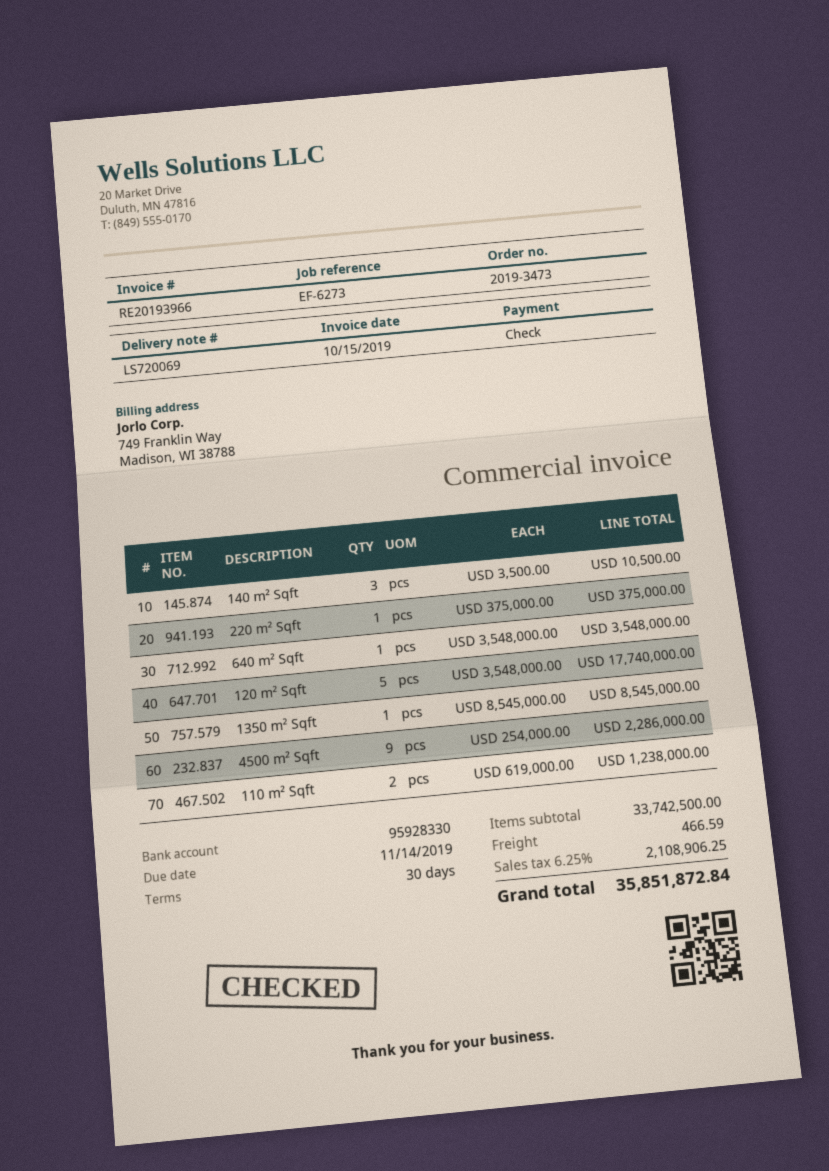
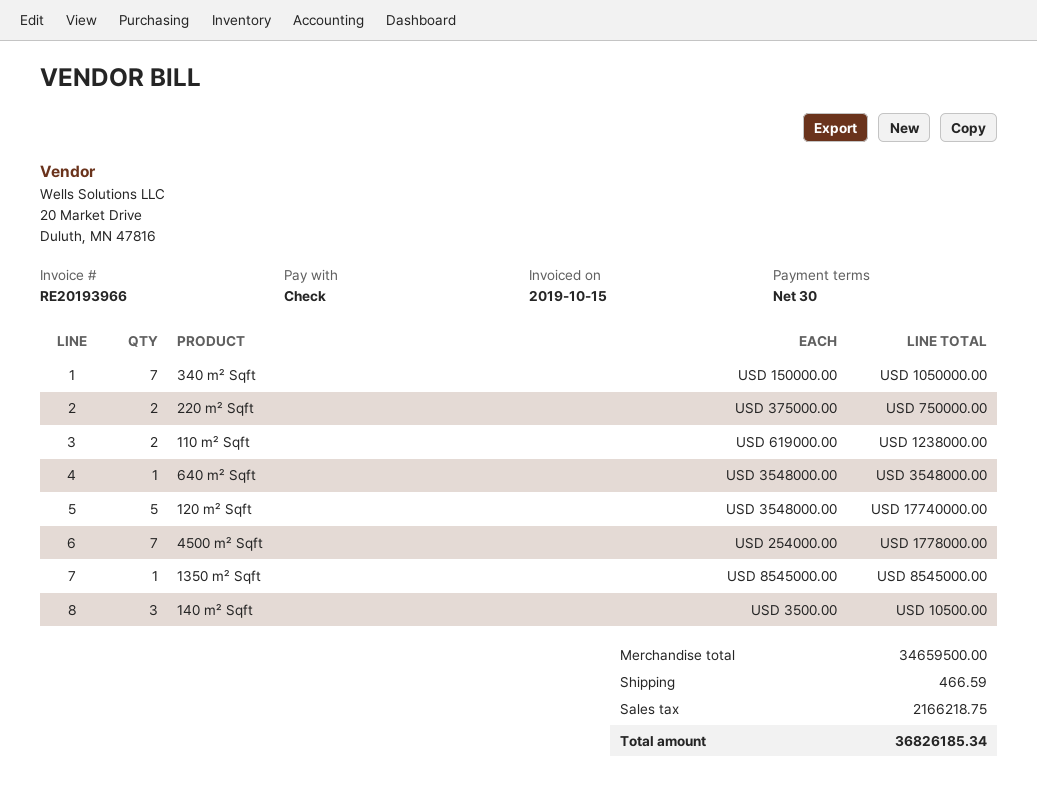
220 m² Sqft: 1 x 375000.00 = 375000.00 -> 2 x 375000.00 = 750000.00
4500 m² Sqft: 9 x 254000.00 = 2286000.00 -> 7 x 254000.00 = 1778000.00
340 m² Sqft: none -> 7 x 150000.00 = 1050000.00
subtotal: 33742500.00 -> 34659500.00
tax: 2108906.25 -> 2166218.75
total: 35851872.84 -> 36826185.34

